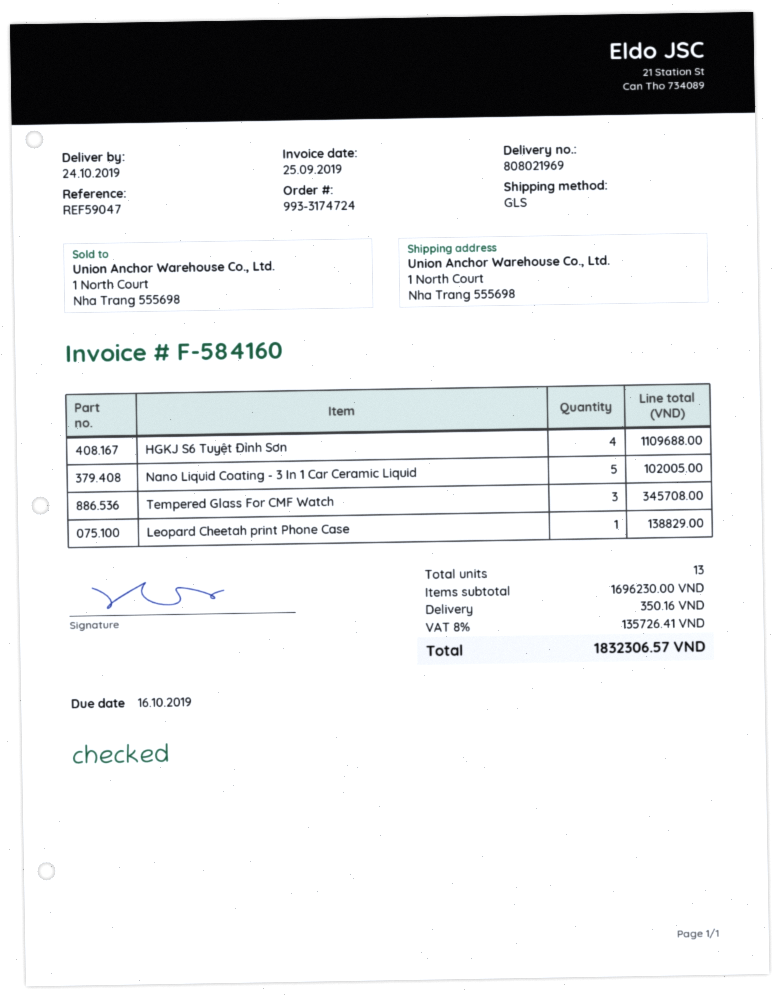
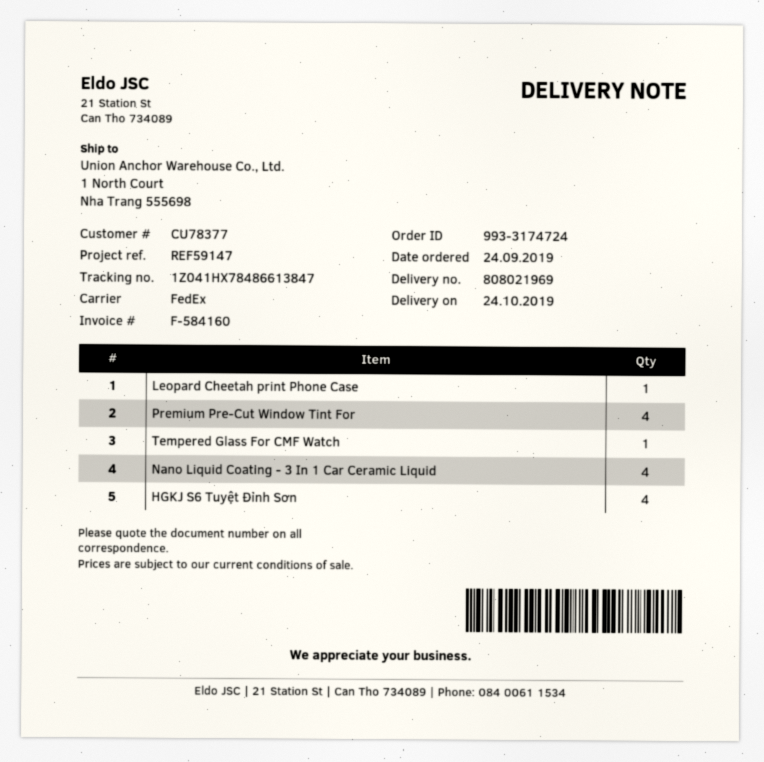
reference: REF59047 -> REF59147
shipping method: GLS -> FedEx
Nano Liquid Coating - 3 In 1 Car Ceramic Liquid: 5 -> 4
Tempered Glass For CMF Watch: 3 -> 1
Premium Pre-Cut Window Tint For: none -> 4

